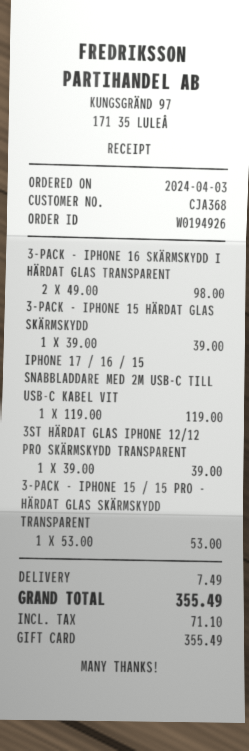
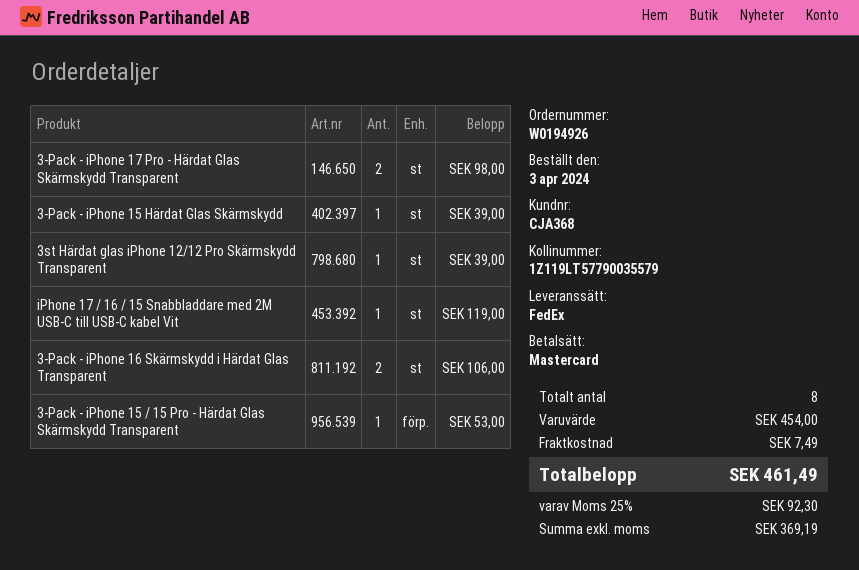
payment method: gift card -> Mastercard
3-PACK - IPHONE 16 SKÄRMSKYDD I HÄRDAT GLAS TRANSPARENT: 2 for 98.00 -> 2 for 106.00
3-Pack - iPhone 17 Pro - Härdat Glas Skärmskydd Transparent: none -> 2 for 98.00
tax: 71.10 -> 92.30
total: 355.49 -> 461.49

